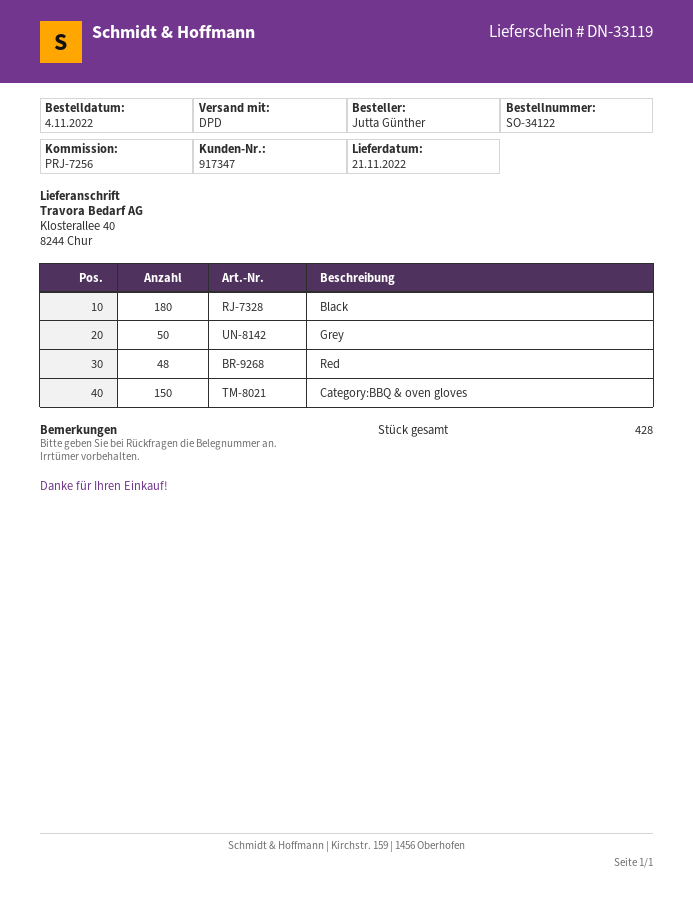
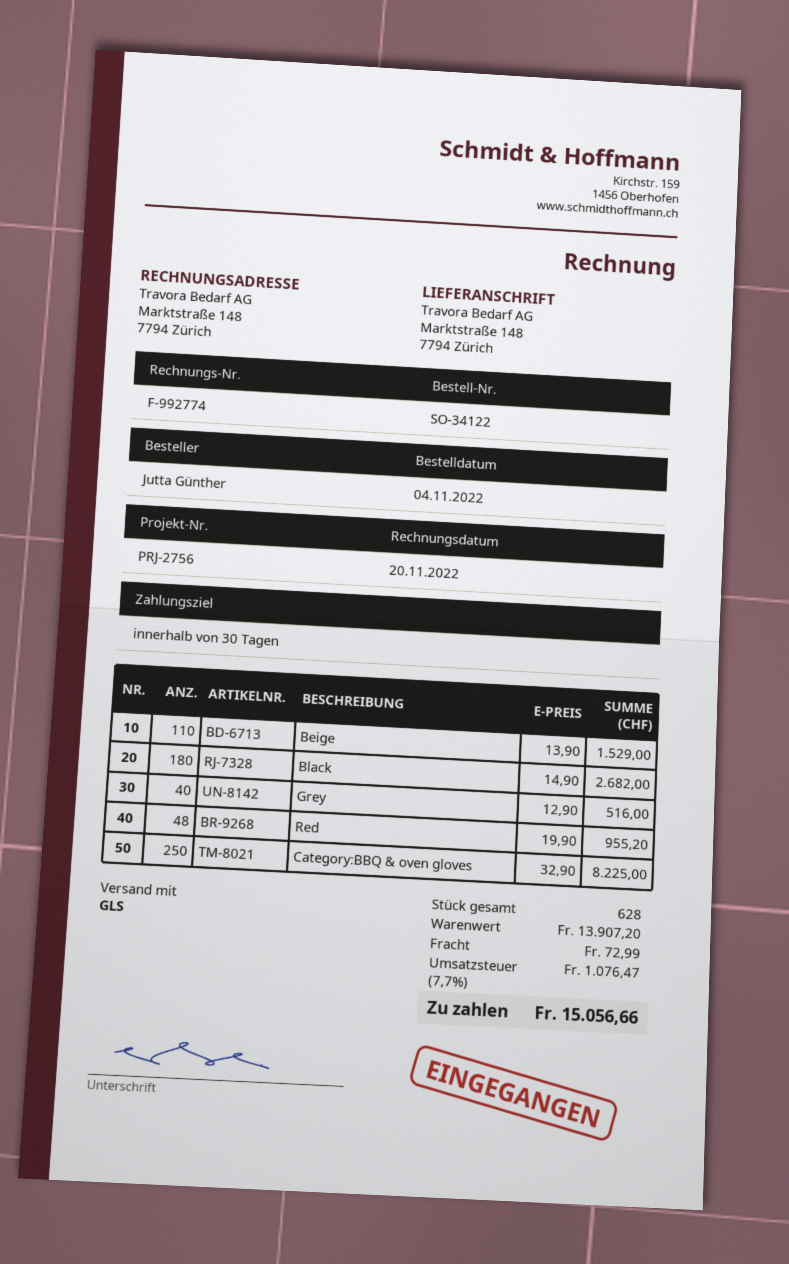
reference: PRJ-7256 -> PRJ-2756
shipping method: DPD -> GLS
ship to: Klosterallee 40, 8244 Chur -> Marktstraße 148, 7794 Zürich
Grey: 50 -> 40
Category:BBQ & oven gloves: 150 -> 250
Beige: none -> 110
total quantity: 428 -> 628

